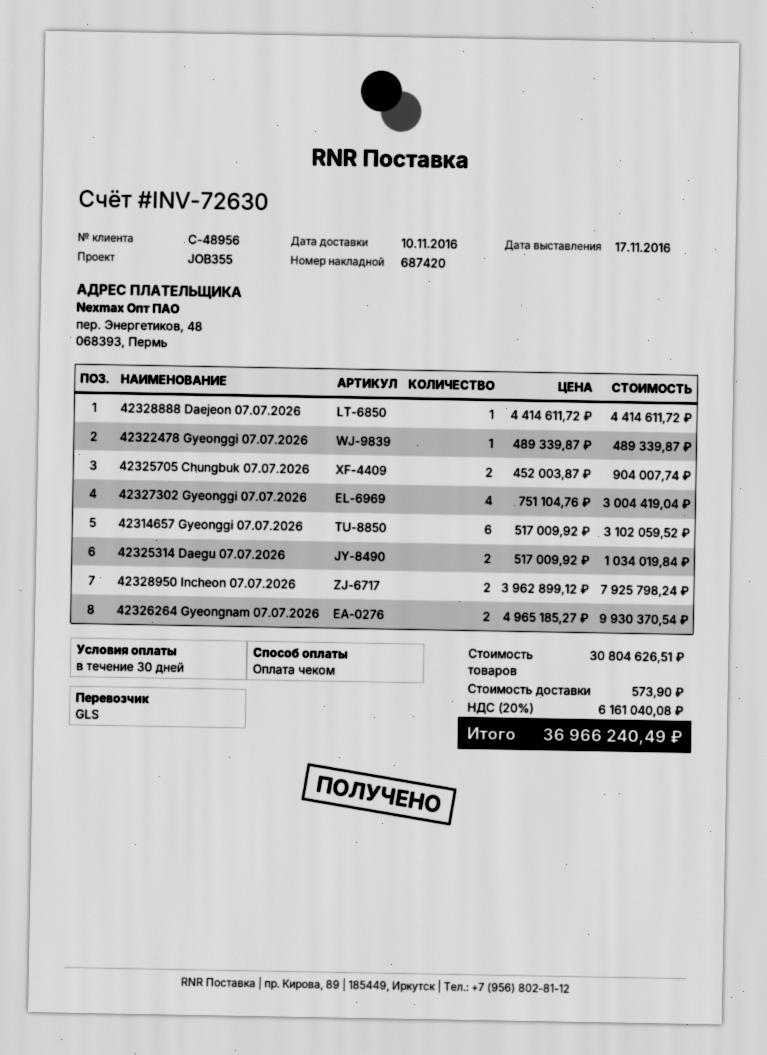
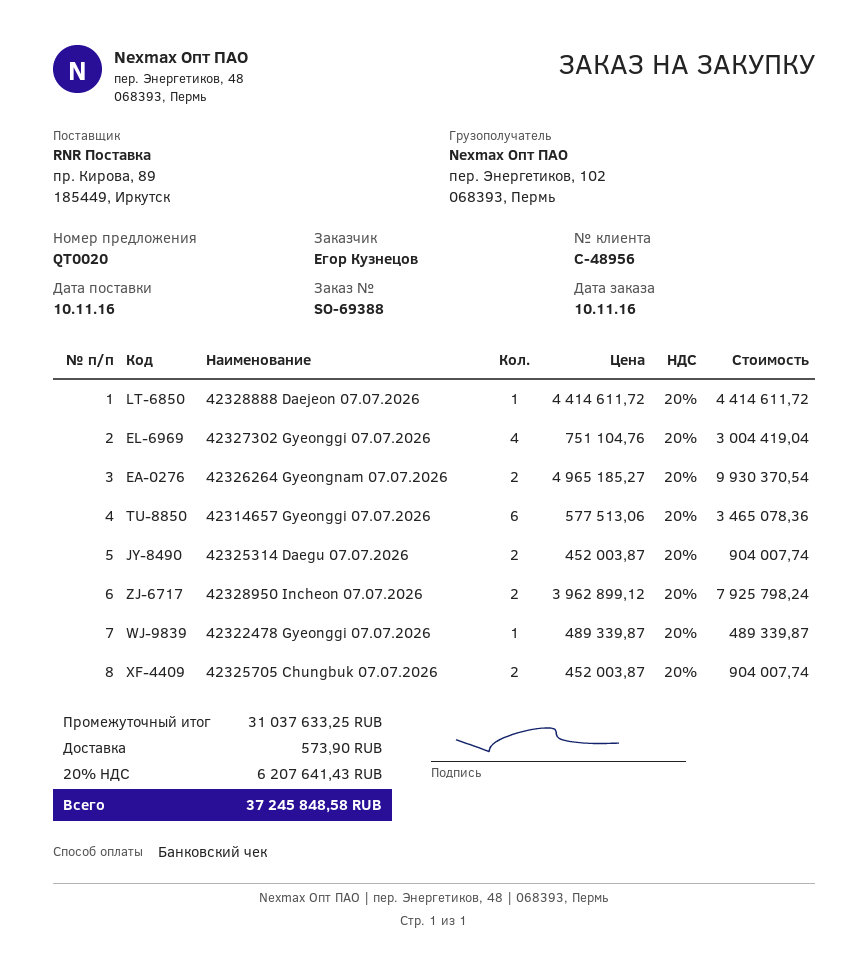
42314657 Gyeonggi 07.07.2026: 6 x 517009.92 = 3102059.52 -> 6 x 577513.06 = 3465078.36
42325314 Daegu 07.07.2026: 2 x 517009.92 = 1034019.84 -> 2 x 452003.87 = 904007.74
subtotal: 30804626.51 -> 31037633.25
tax: 20% = 6161040.08 -> 20% = 6207641.43
total: 36966240.49 -> 37245848.58

